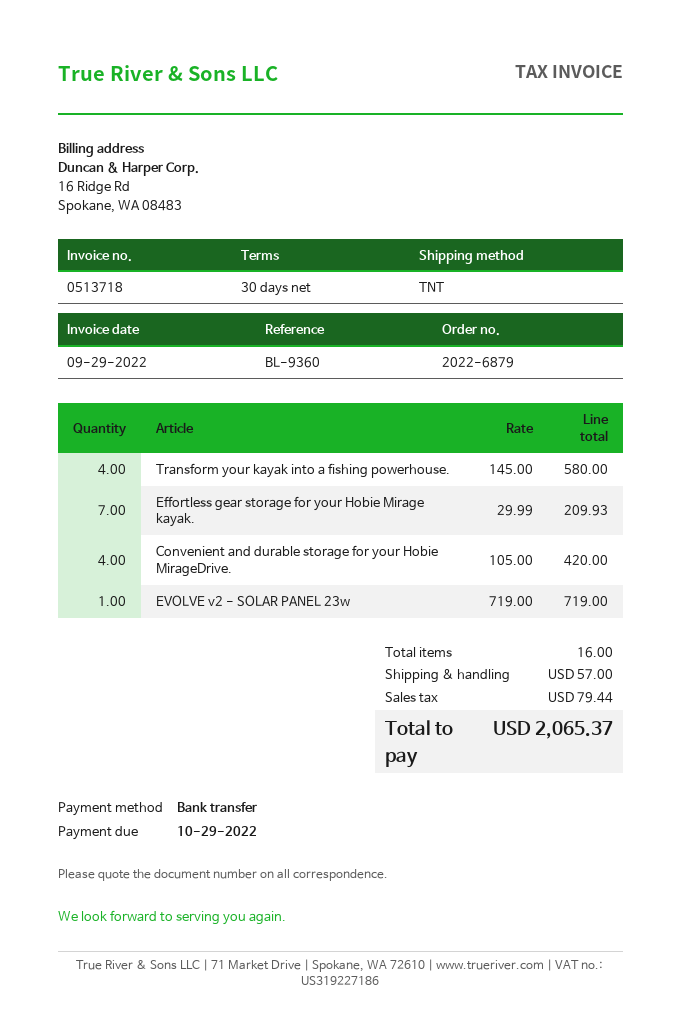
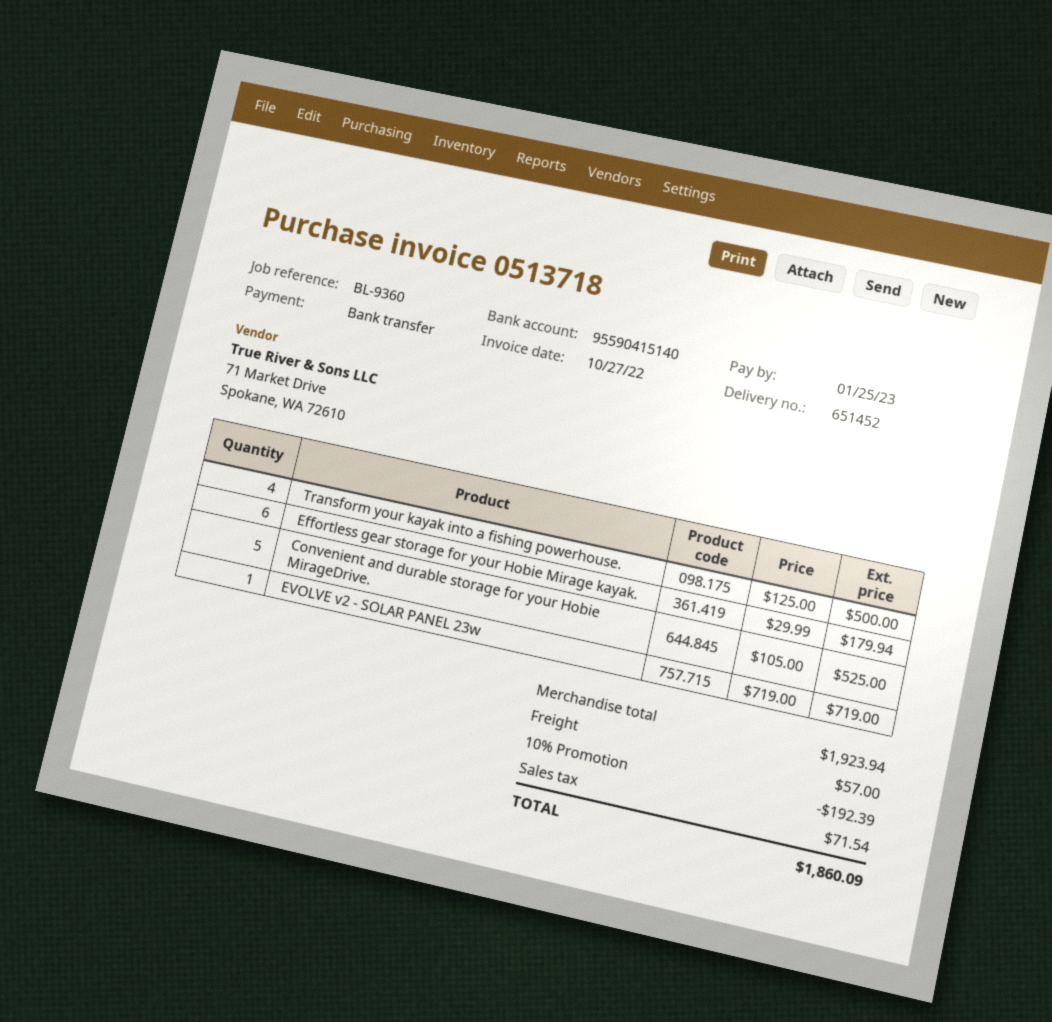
invoice date: 2022-09-29 -> 2022-10-27
due date: 2022-10-29 -> 2023-01-25
Transform your kayak into a fishing powerhouse.: 4 x 145.00 = 580.00 -> 4 x 125.00 = 500.00
Effortless gear storage for your Hobie Mirage kayak.: 7 x 29.99 = 209.93 -> 6 x 29.99 = 179.94
Convenient and durable storage for your Hobie MirageDrive.: 4 x 105.00 = 420.00 -> 5 x 105.00 = 525.00
discount: none -> 10% = 192.39
tax: 79.44 -> 71.54
total: 2065.37 -> 1860.09

